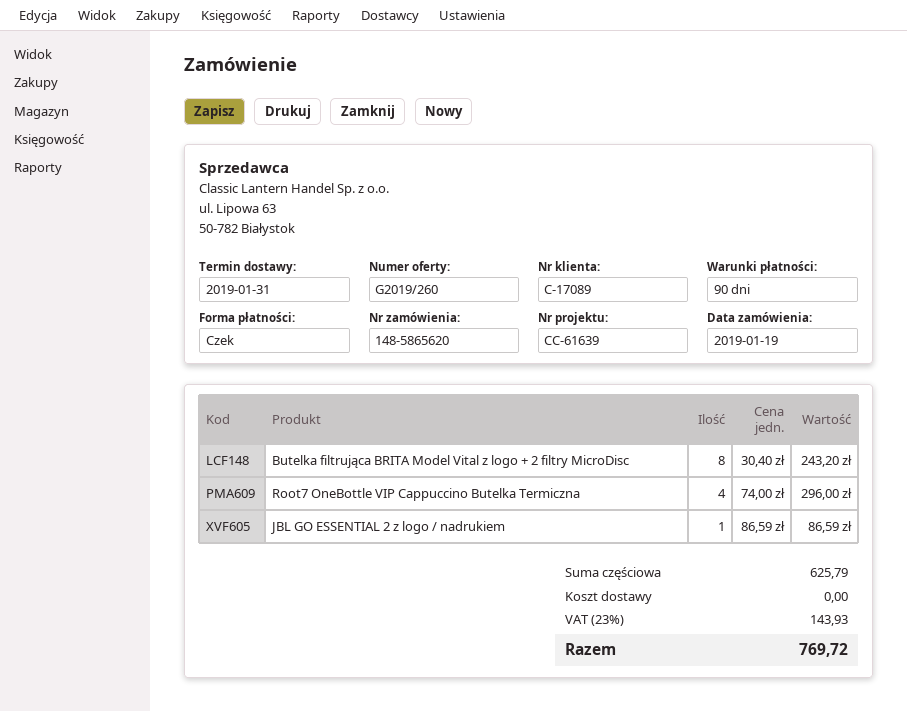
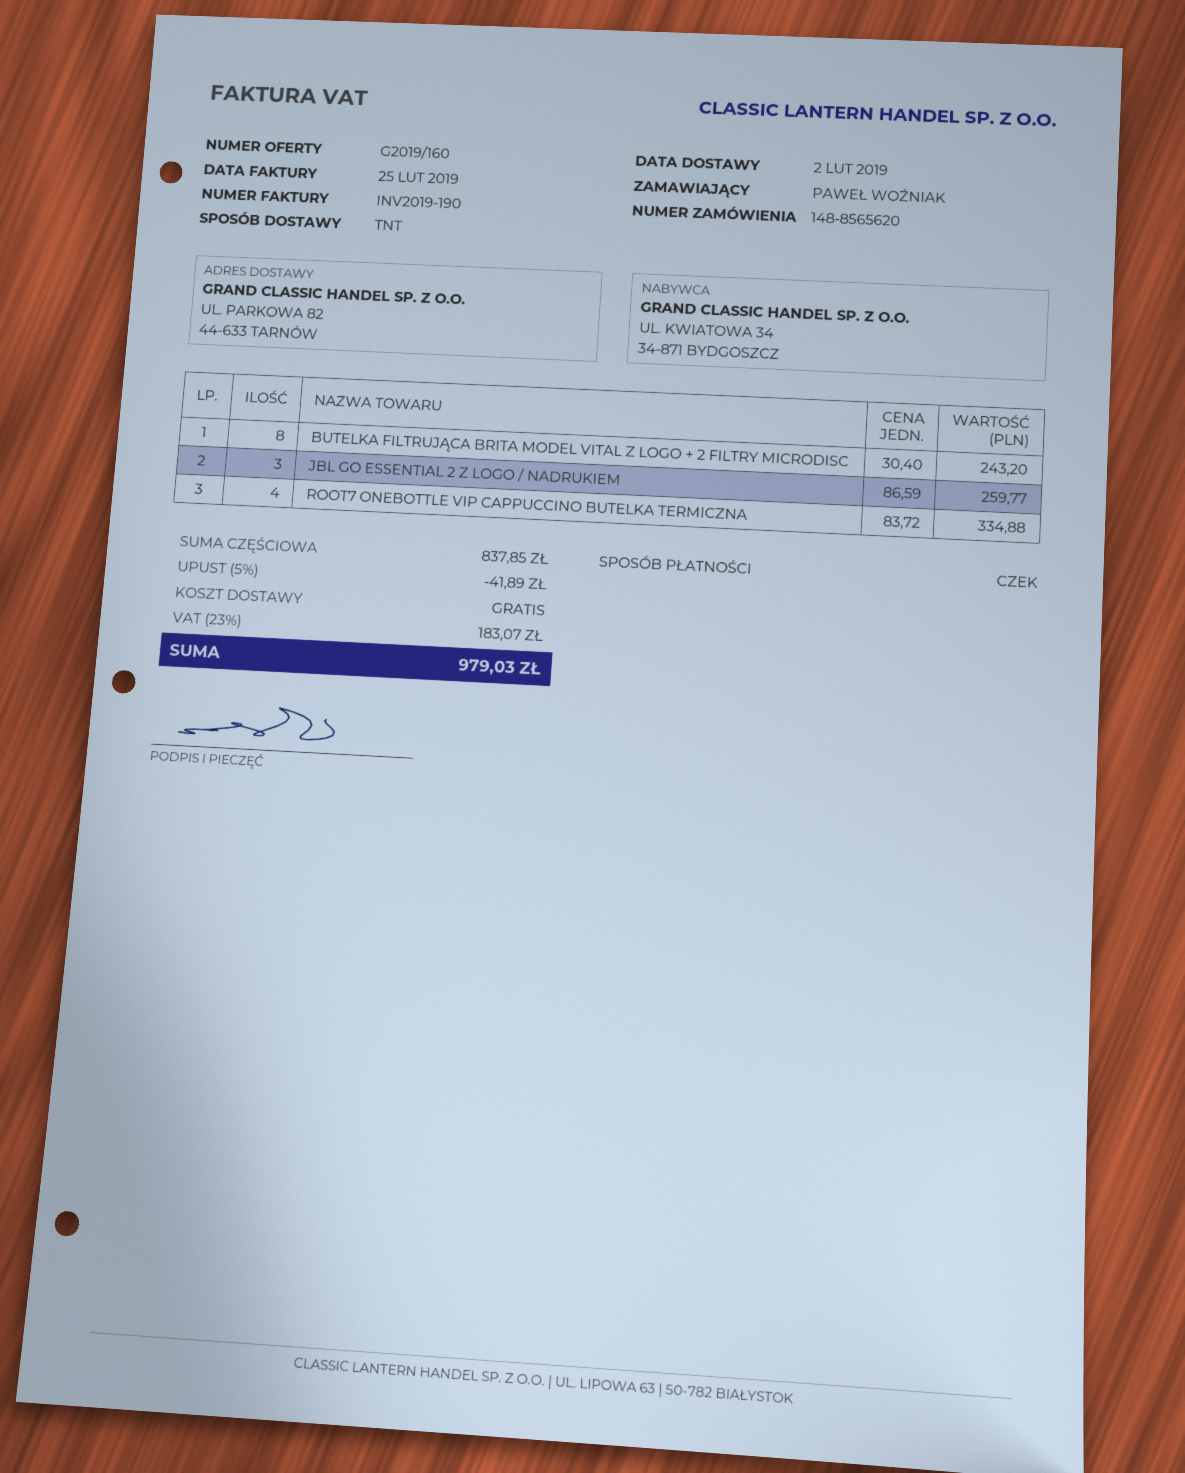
quote number: G2019/260 -> G2019/160
order number: 148-5865620 -> 148-8565620
delivery date: 2019-01-31 -> 2019-02-02
Root7 OneBottle VIP Cappuccino Butelka Termiczna: 4 x 74.00 = 296.00 -> 4 x 83.72 = 334.88
JBL GO ESSENTIAL 2 z logo / nadrukiem: 1 x 86.59 = 86.59 -> 3 x 86.59 = 259.77
subtotal: 625.79 -> 837.85
discount: none -> 5% = 41.89
tax: 23% = 143.93 -> 23% = 183.07
total: 769.72 -> 979.03

